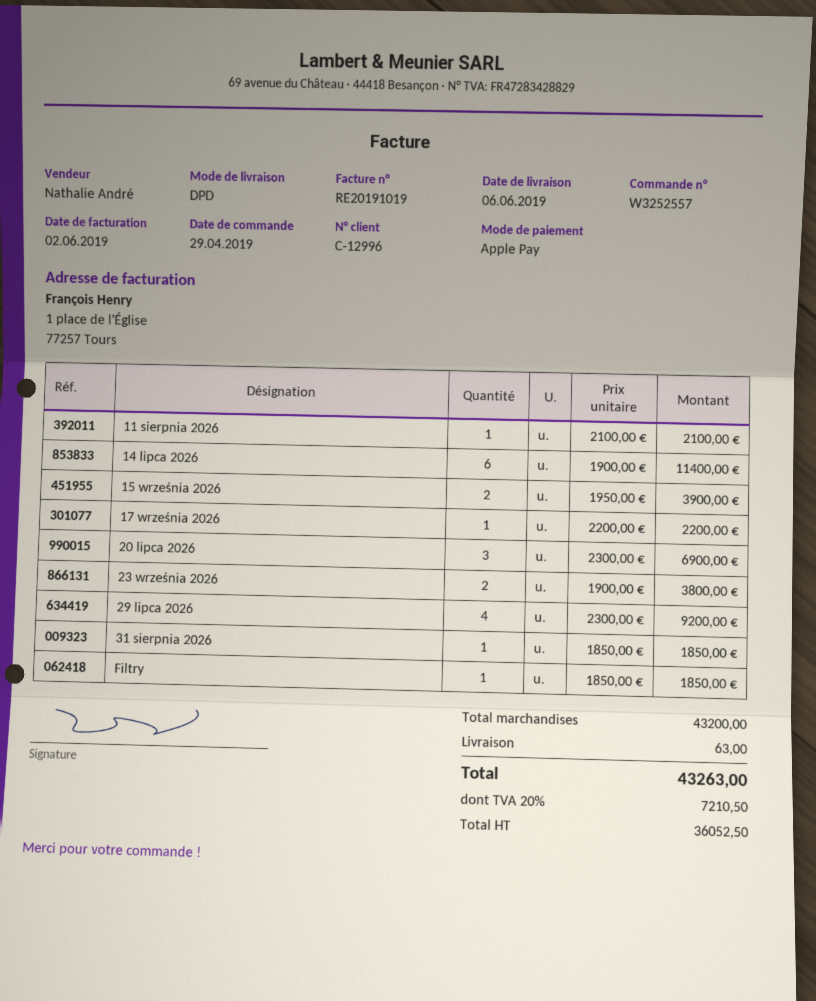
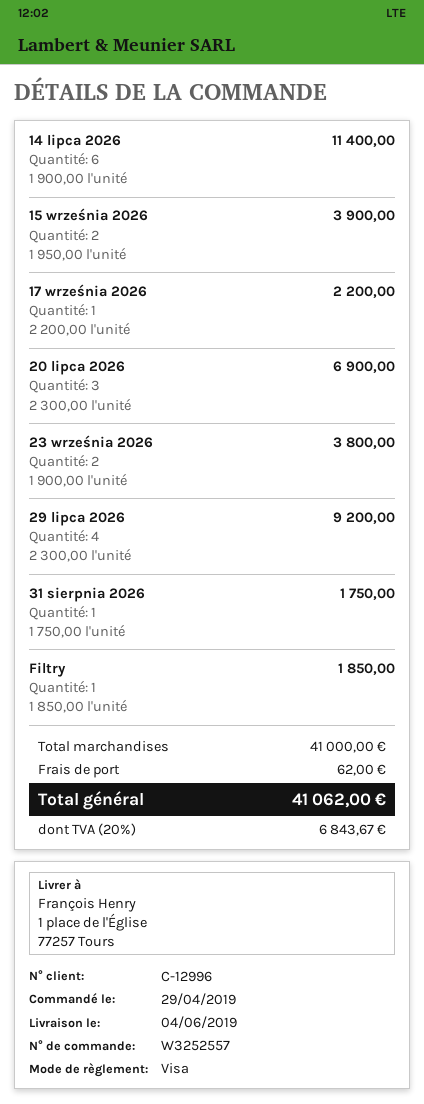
delivery date: 2019-06-06 -> 2019-06-04
payment method: Apple Pay -> Visa
11 sierpnia 2026: 1 x 2100.00 = 2100.00 -> none
31 sierpnia 2026: 1 x 1850.00 = 1850.00 -> 1 x 1750.00 = 1750.00
subtotal: 43200.00 -> 41000.00
shipping: 63.00 -> 62.00
tax: 20% = 7210.50 -> 20% = 6843.67
total: 43263.00 -> 41062.00

